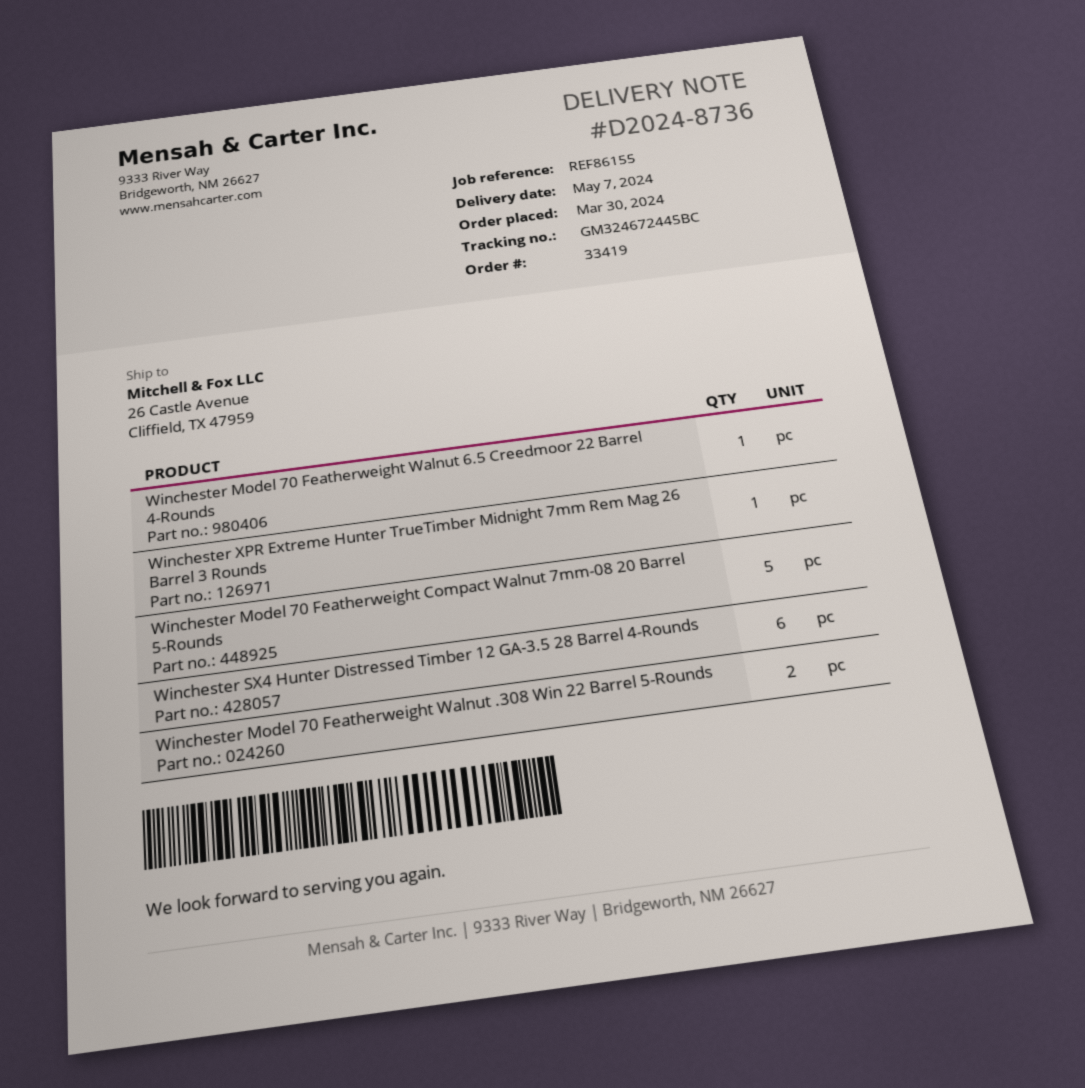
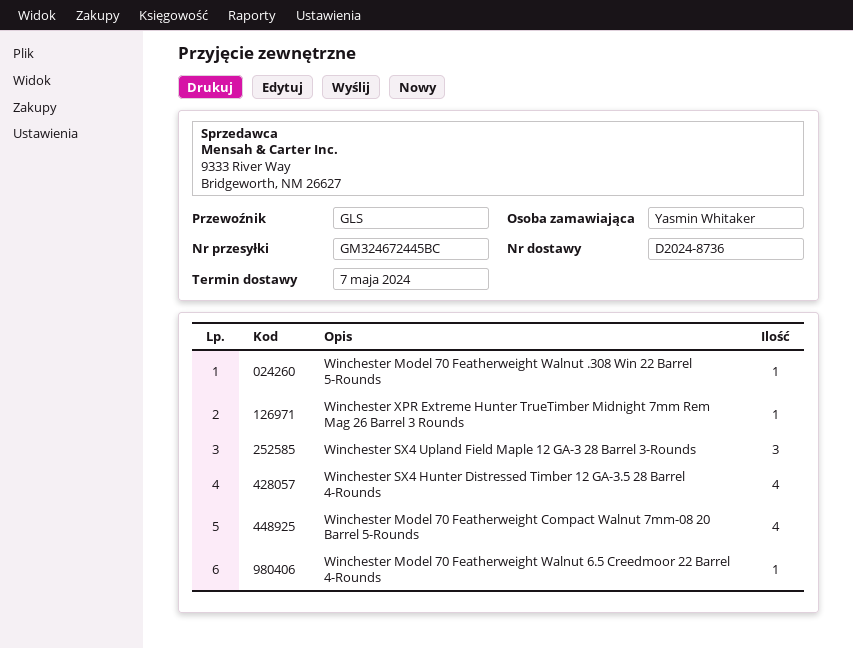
Winchester Model 70 Featherweight Compact Walnut 7mm-08 20 Barrel 5-Rounds: 5 -> 4
Winchester SX4 Hunter Distressed Timber 12 GA-3.5 28 Barrel 4-Rounds: 6 -> 4
Winchester Model 70 Featherweight Walnut .308 Win 22 Barrel 5-Rounds: 2 -> 1
Winchester SX4 Upland Field Maple 12 GA-3 28 Barrel 3-Rounds: none -> 3

